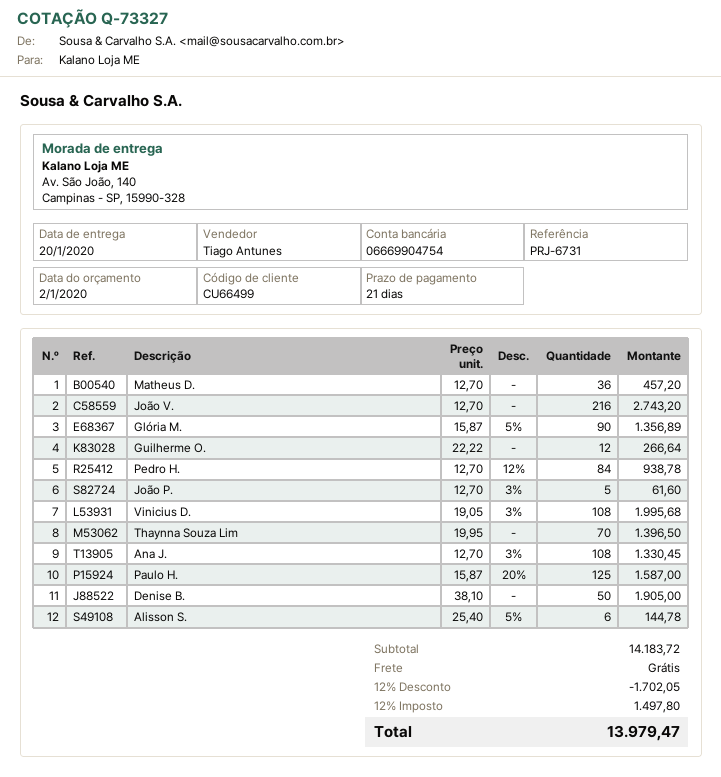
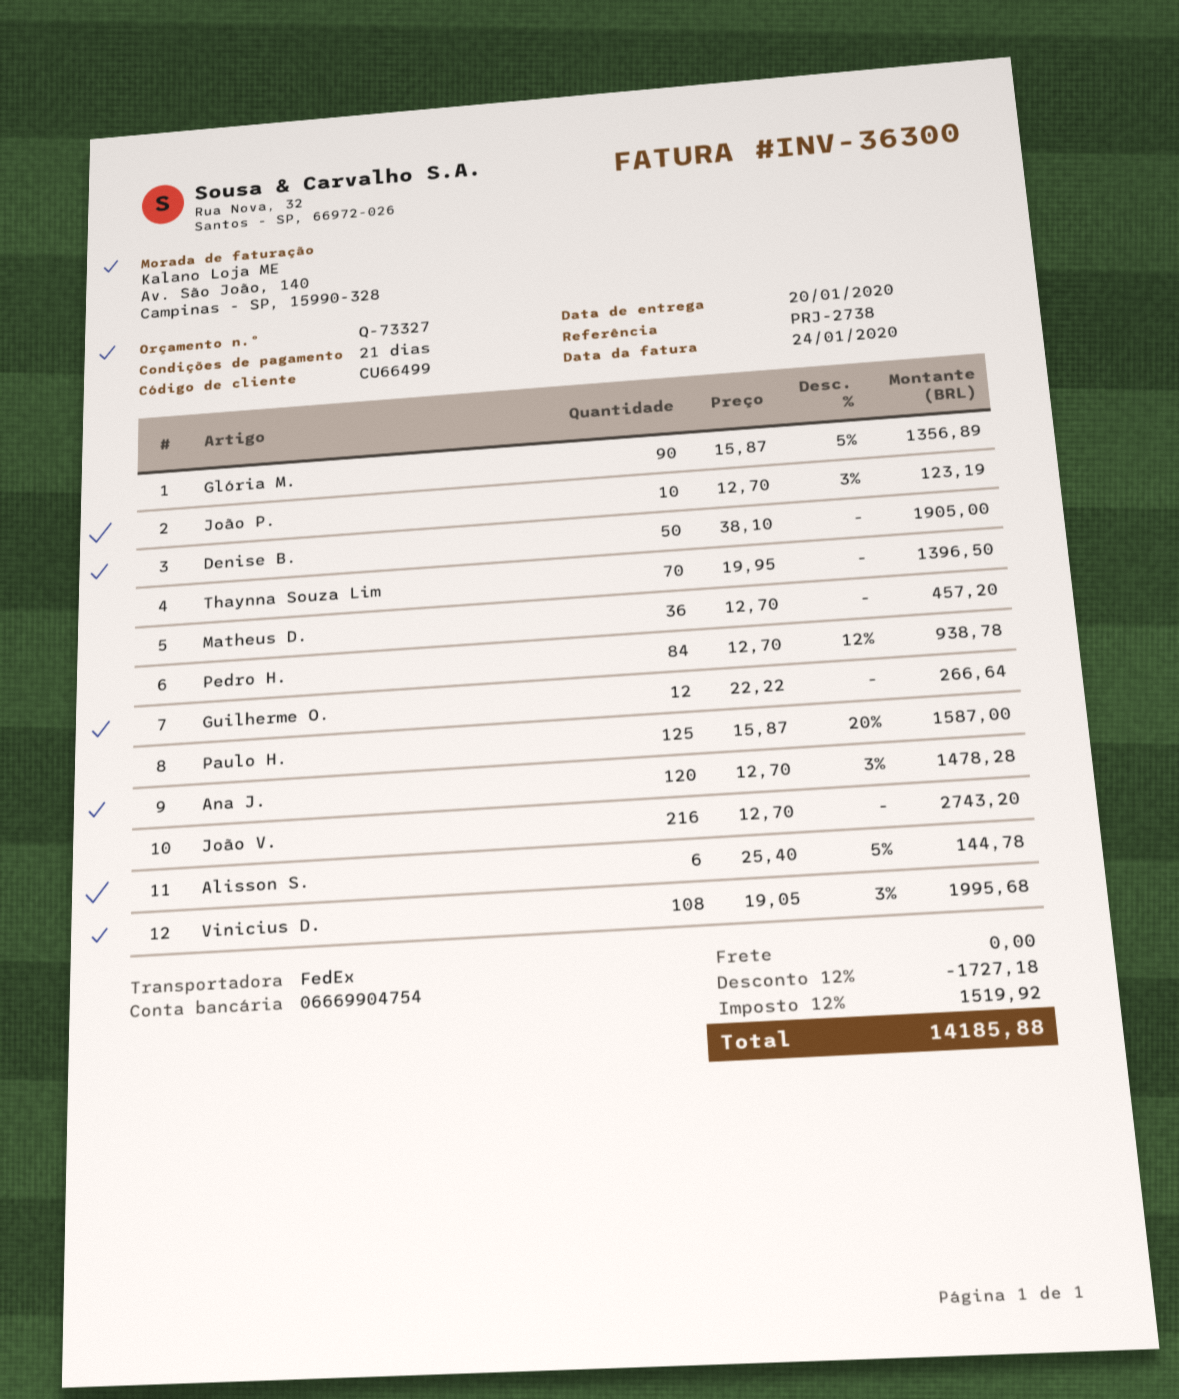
reference: PRJ-6731 -> PRJ-2738
João P.: 5 x 12.70 - 3% = 61.60 -> 10 x 12.70 - 3% = 123.19
Ana J.: 108 x 12.70 - 3% = 1330.45 -> 120 x 12.70 - 3% = 1478.28
discount: 12% = 1702.05 -> 12% = 1727.18
tax: 12% = 1497.80 -> 12% = 1519.92
total: 13979.47 -> 14185.88

